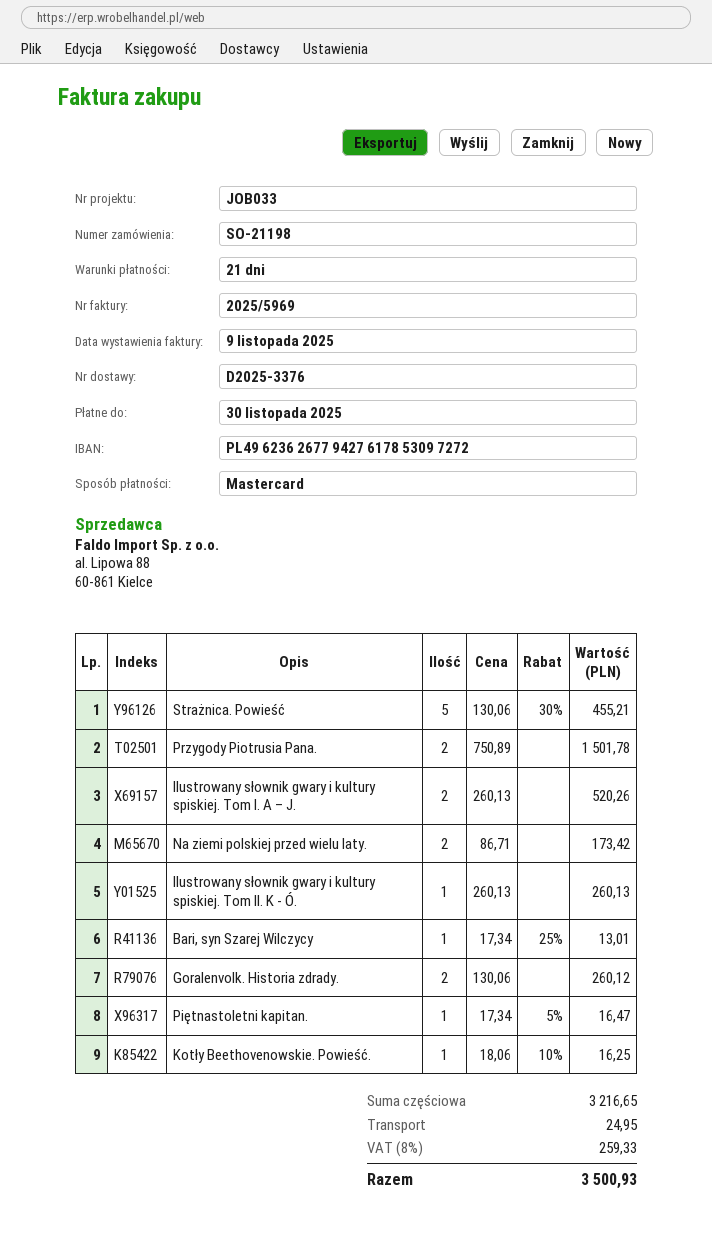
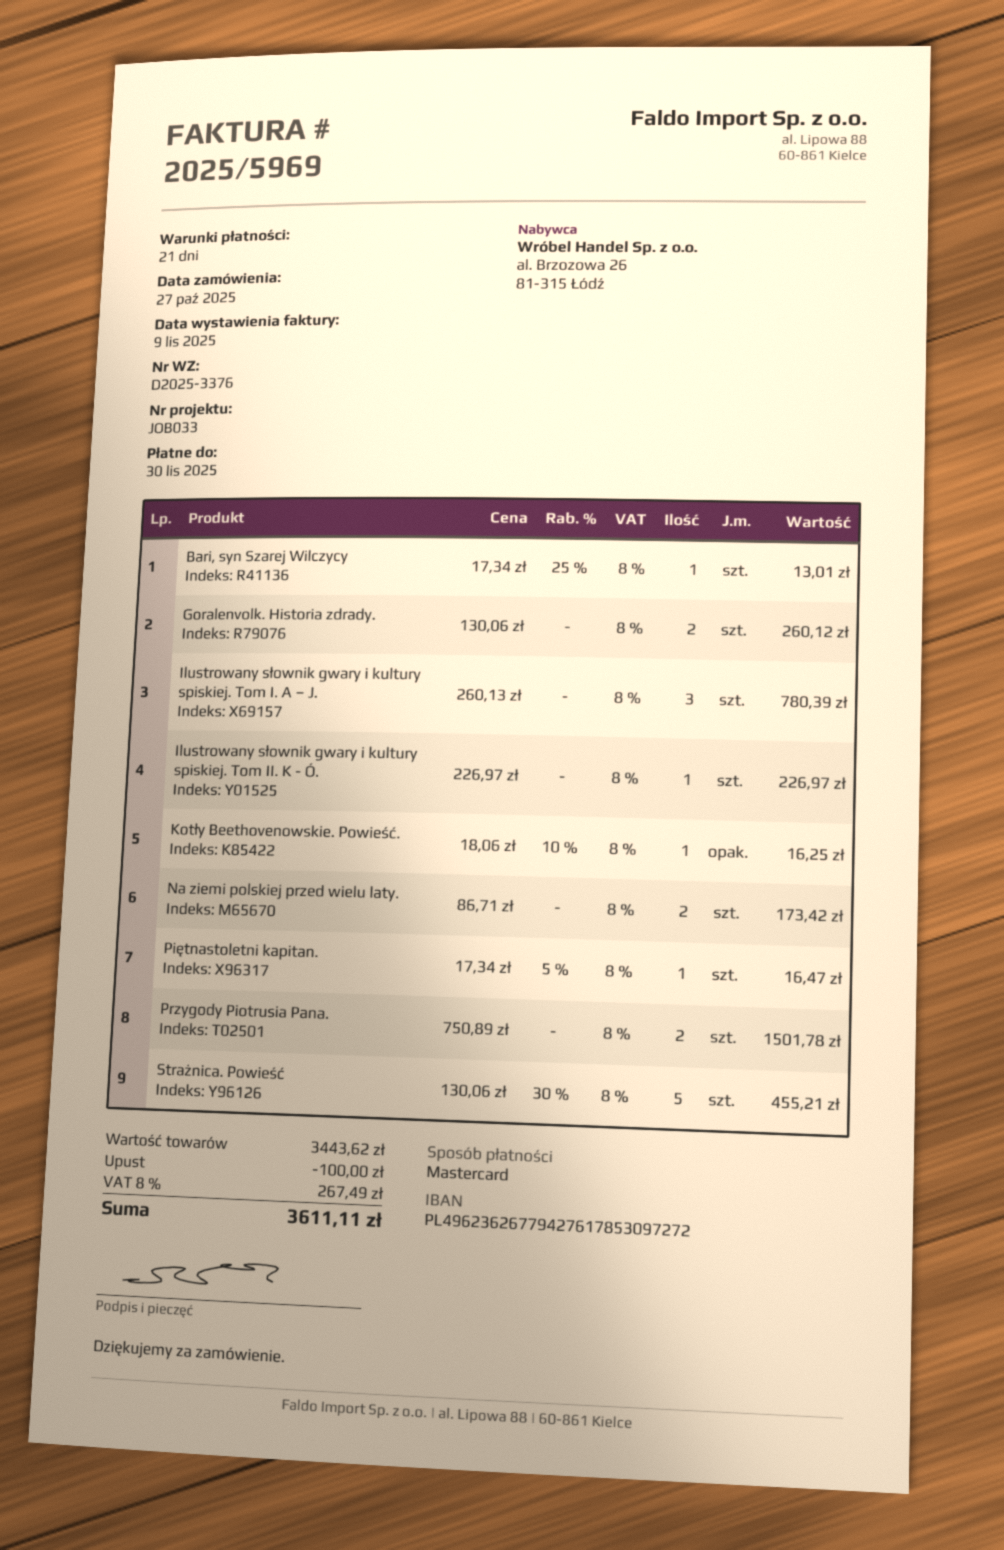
Ilustrowany słownik gwary i kultury spiskiej. Tom I. A – J.: 2 x 260.13 = 520.26 -> 3 x 260.13 = 780.39
Ilustrowany słownik gwary i kultury spiskiej. Tom II. K - Ó.: 1 x 260.13 = 260.13 -> 1 x 226.97 = 226.97
subtotal: 3216.65 -> 3443.62
discount: none -> 100.00
shipping: 24.95 -> none
tax: 8% = 259.33 -> 8% = 267.49
total: 3500.93 -> 3611.11

